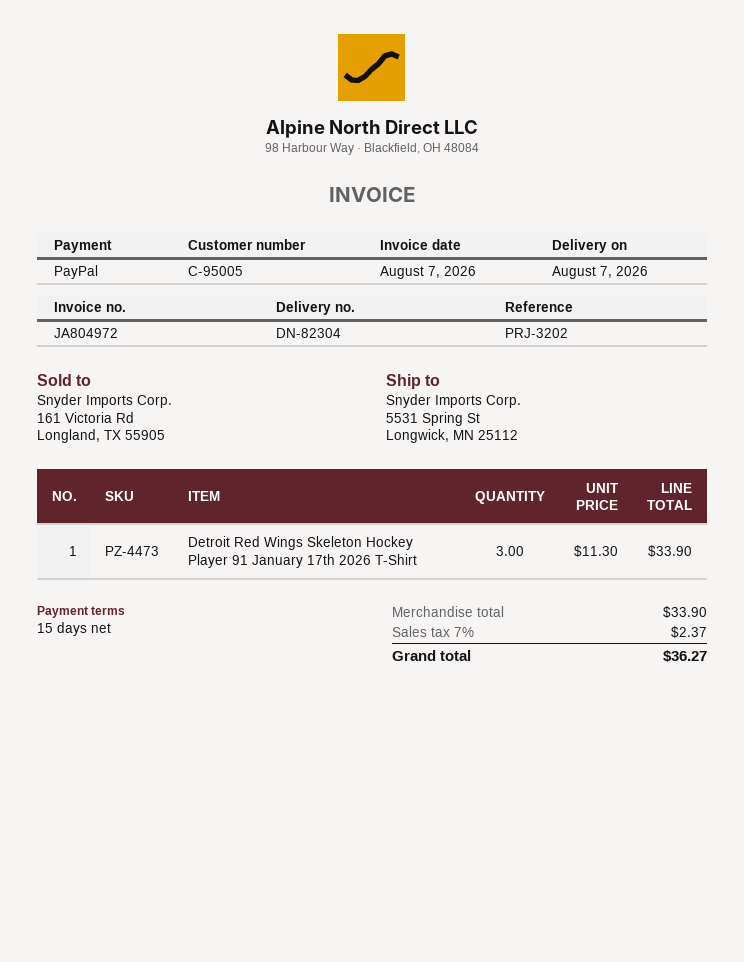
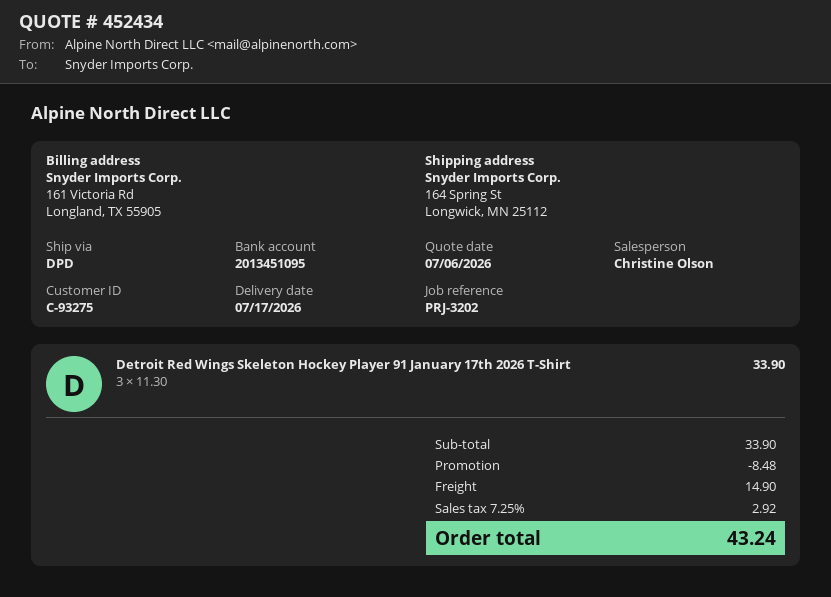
delivery date: 2026-08-07 -> 2026-07-17
customer number: C-95005 -> C-93275
ship to: 5531 Spring St, Longwick, MN 25112 -> 164 Spring St, Longwick, MN 25112
discount: none -> 8.48
shipping: none -> 14.90
tax: 7% = 2.37 -> 7.25% = 2.92
total: 36.27 -> 43.24

